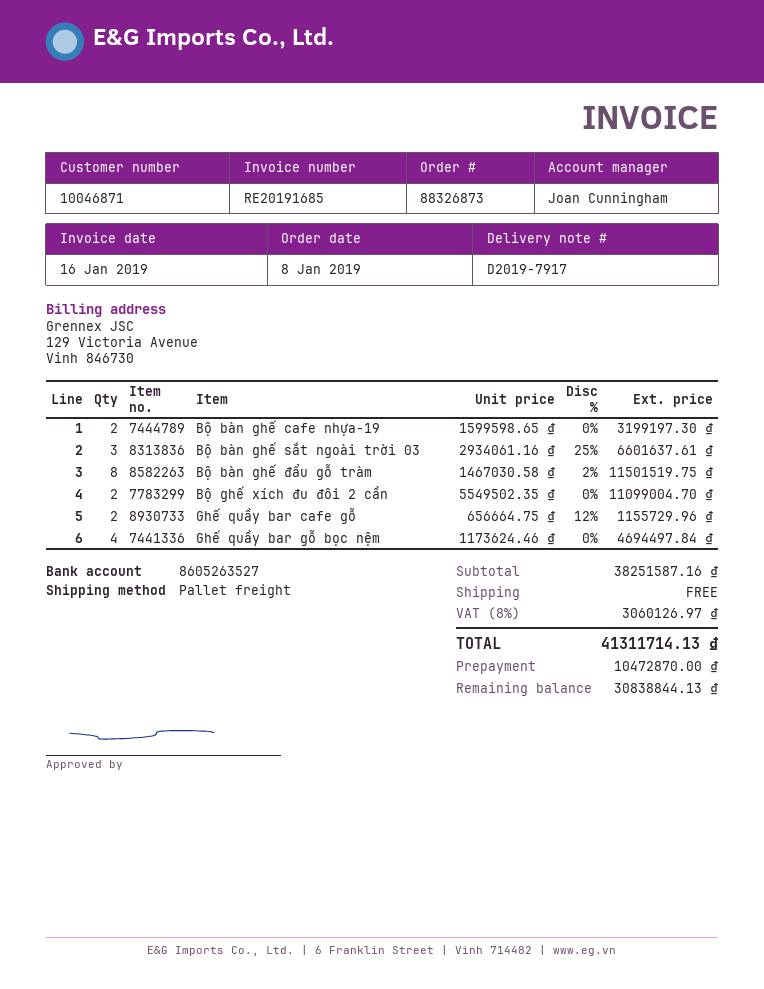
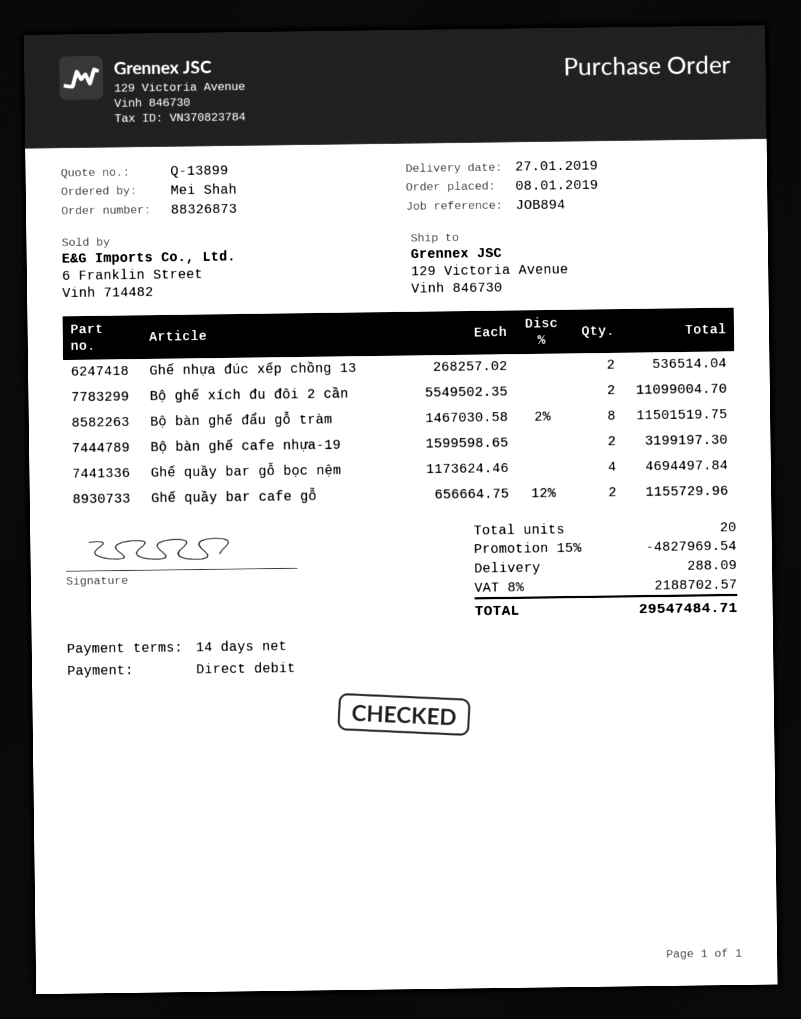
Bộ bàn ghế sắt ngoài trời 03: 3 x 2934061.16 - 25% = 6601637.61 -> none
Ghế nhựa đúc xếp chồng 13: none -> 2 x 268257.02 = 536514.04
discount: none -> 15% = 4827969.54
shipping: 0.00 -> 288.09
tax: 8% = 3060126.97 -> 8% = 2188702.57
total: 41311714.13 -> 29547484.71

